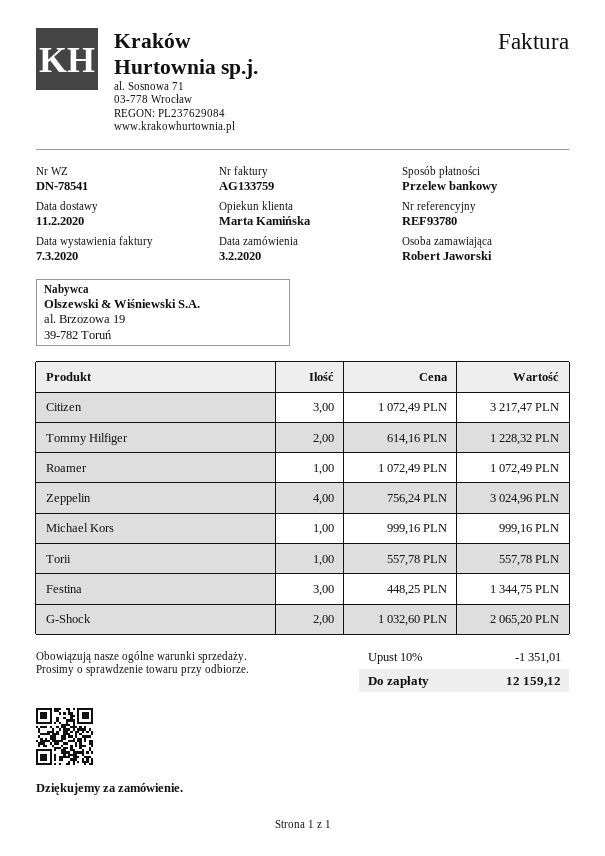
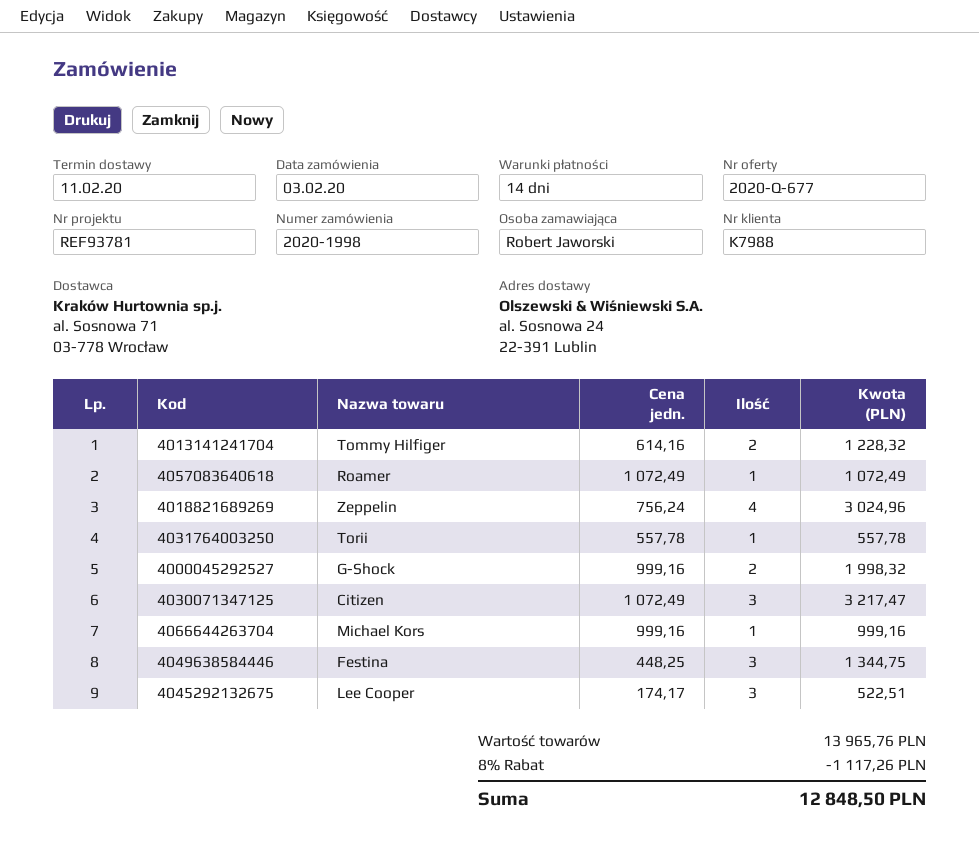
reference: REF93780 -> REF93781
G-Shock: 2 x 1032.60 = 2065.20 -> 2 x 999.16 = 1998.32
Lee Cooper: none -> 3 x 174.17 = 522.51
discount: 10% = 1351.01 -> 8% = 1117.26
total: 12159.12 -> 12848.50

